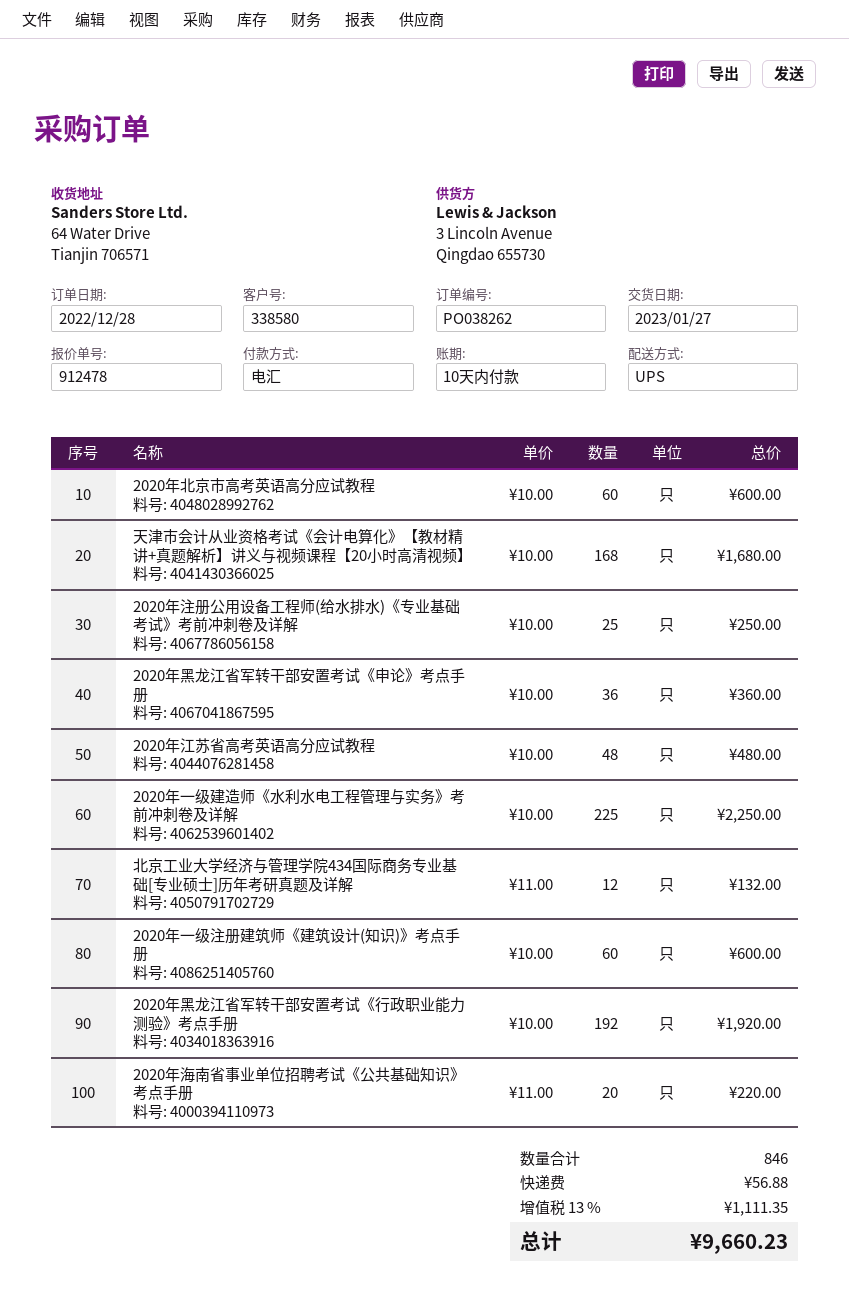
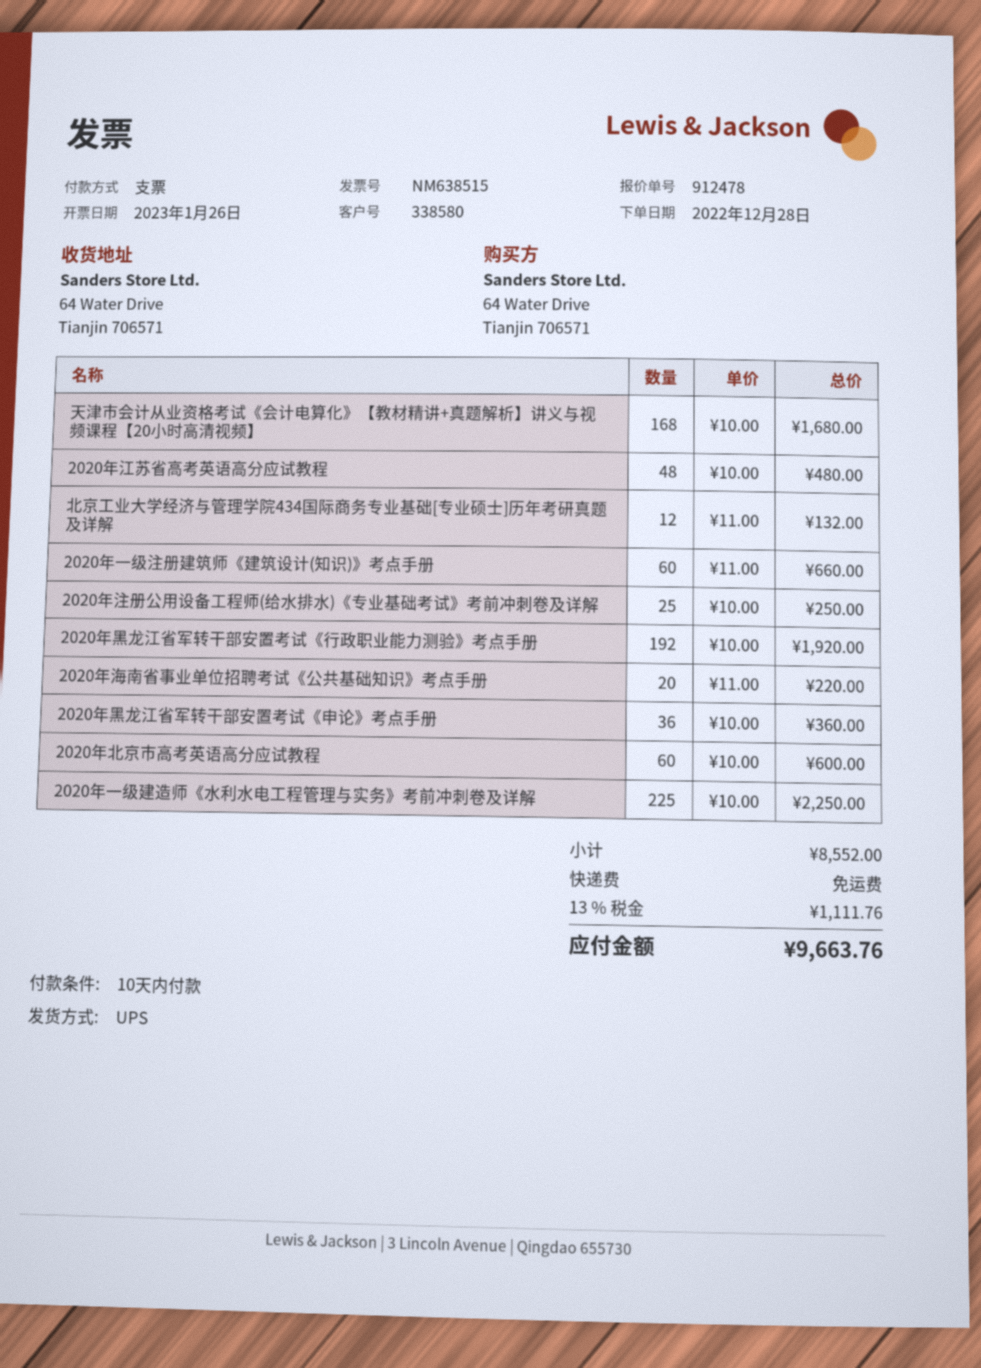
payment method: bank transfer -> cheque
2020年一级注册建筑师《建筑设计(知识)》考点手册: 60 x 10.00 = 600.00 -> 60 x 11.00 = 660.00
shipping: 56.88 -> 0.00
tax: 13% = 1111.35 -> 13% = 1111.76
total: 9660.23 -> 9663.76

